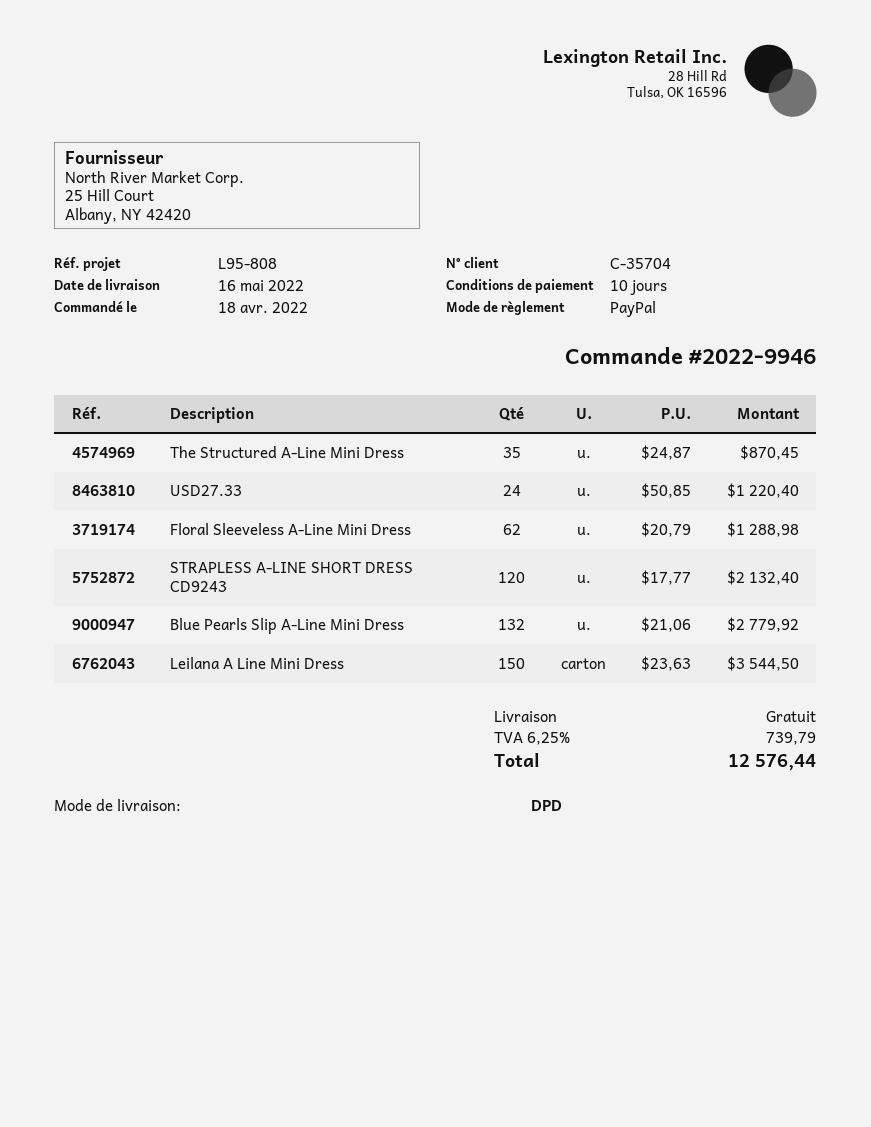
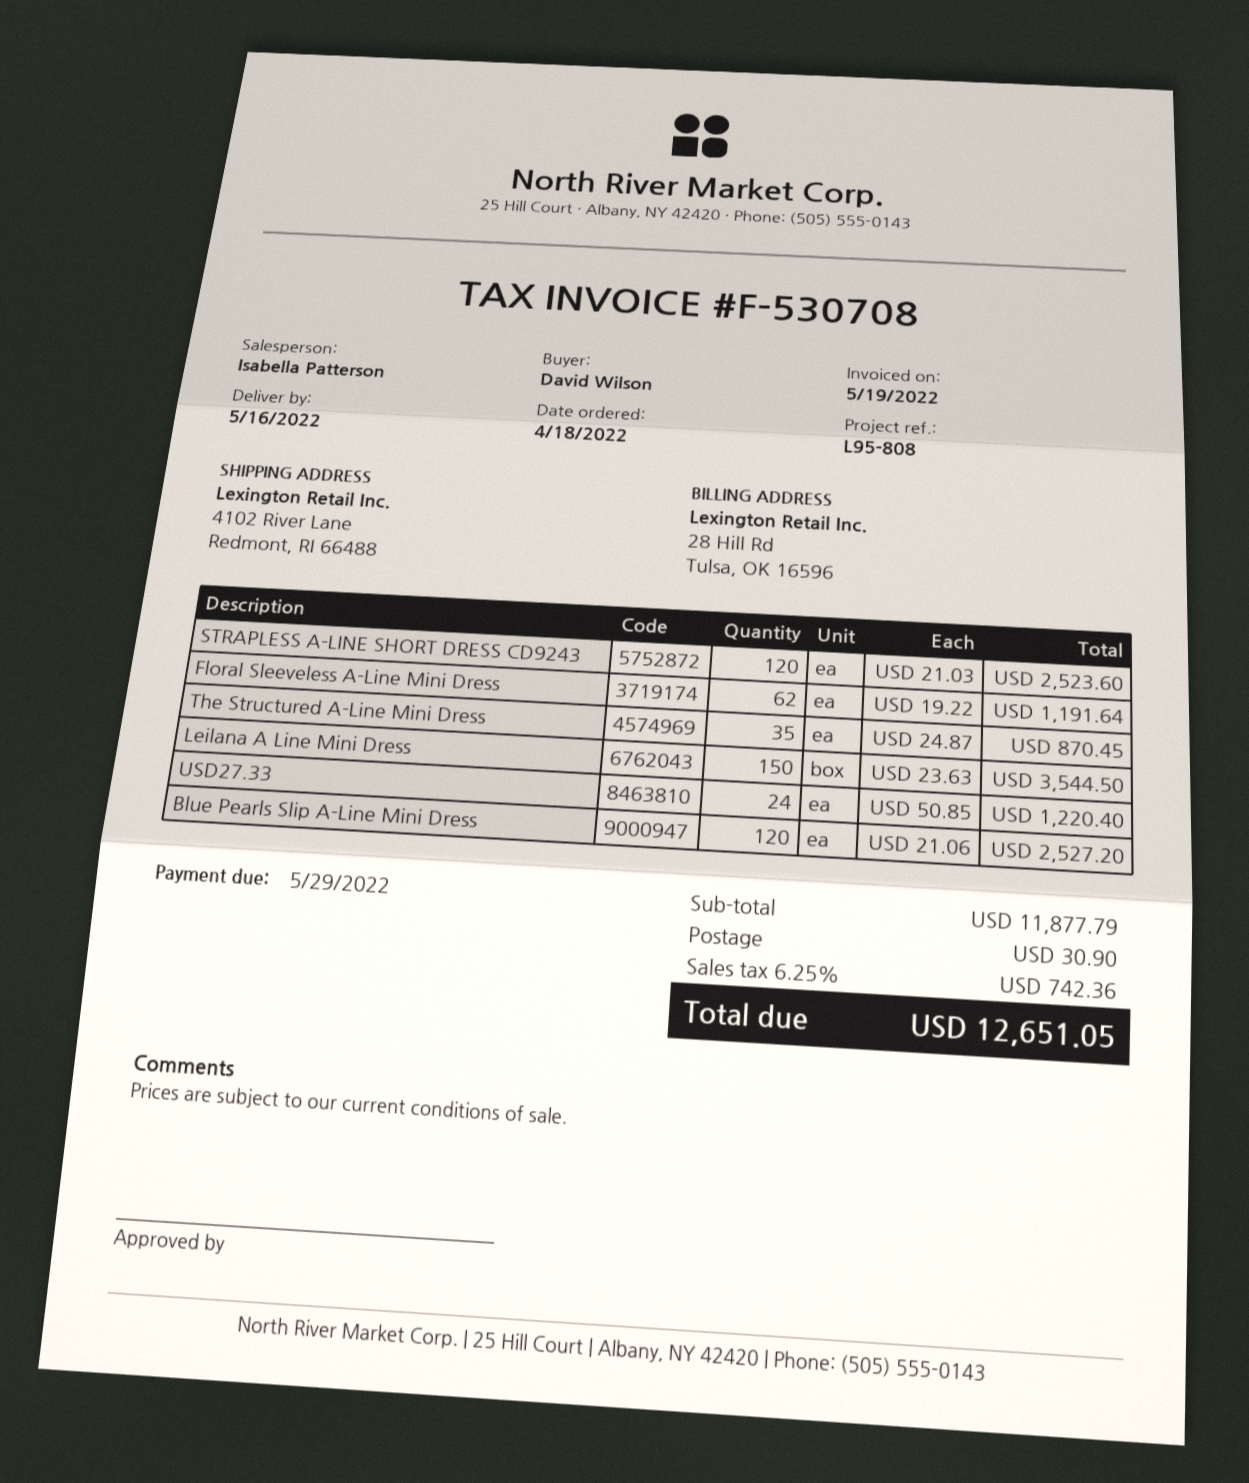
Floral Sleeveless A-Line Mini Dress: 62 x 20.79 = 1288.98 -> 62 x 19.22 = 1191.64
STRAPLESS A-LINE SHORT DRESS CD9243: 120 x 17.77 = 2132.40 -> 120 x 21.03 = 2523.60
Blue Pearls Slip A-Line Mini Dress: 132 x 21.06 = 2779.92 -> 120 x 21.06 = 2527.20
shipping: 0.00 -> 30.90
tax: 6.25% = 739.79 -> 6.25% = 742.36
total: 12576.44 -> 12651.05

